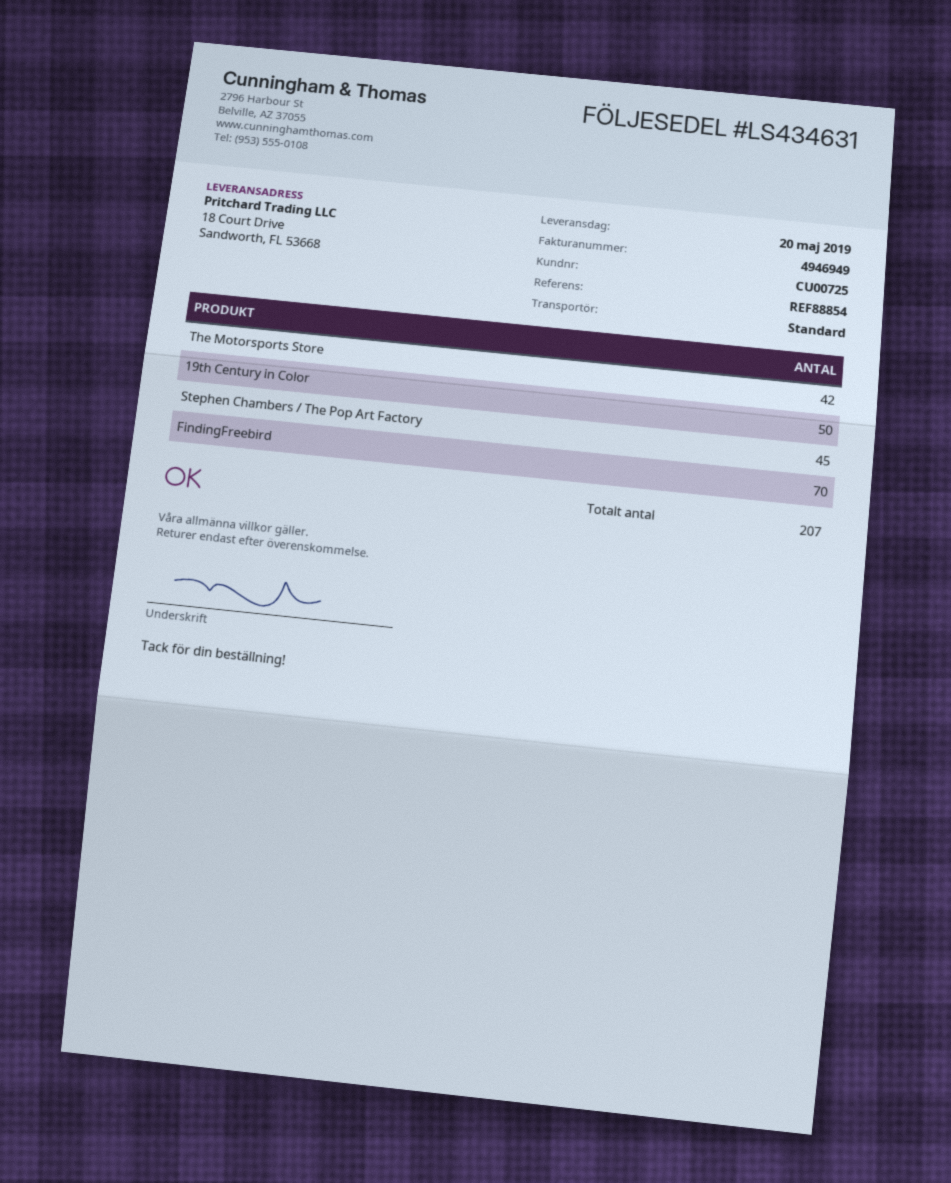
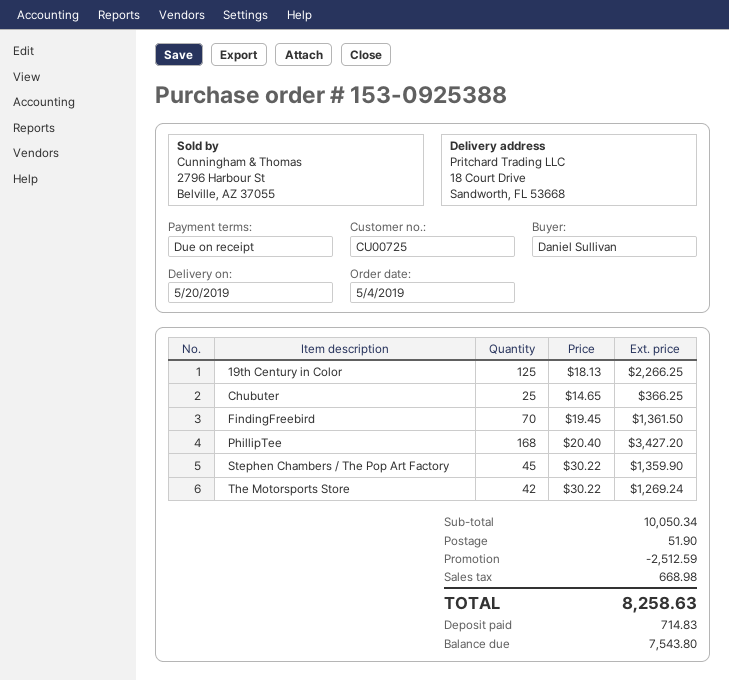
19th Century in Color: 50 -> 125
Chubuter: none -> 25
PhillipTee: none -> 168

